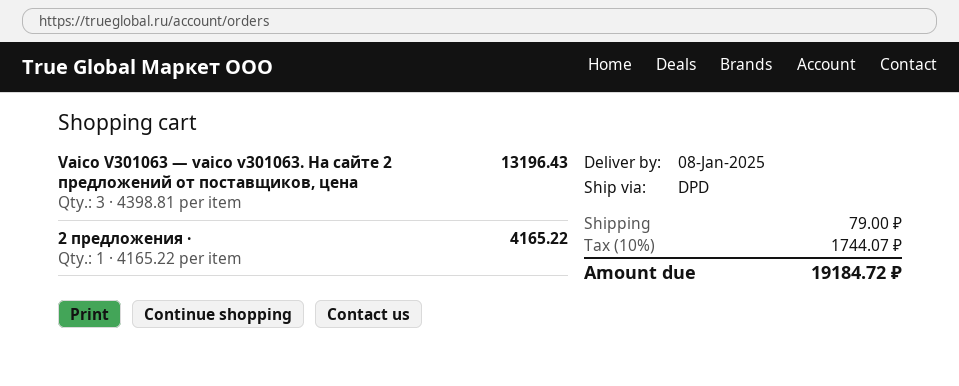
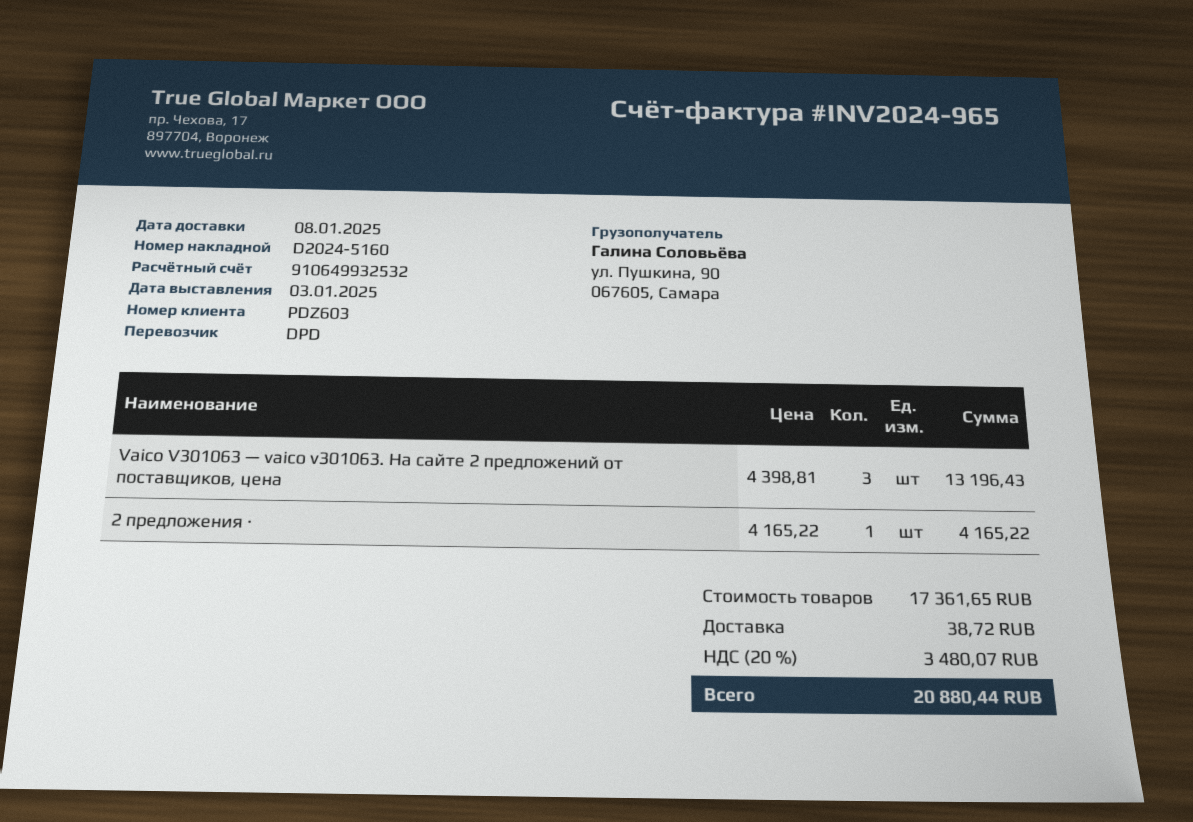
shipping: 79.00 -> 38.72
tax: 10% = 1744.07 -> 20% = 3480.07
total: 19184.72 -> 20880.44

